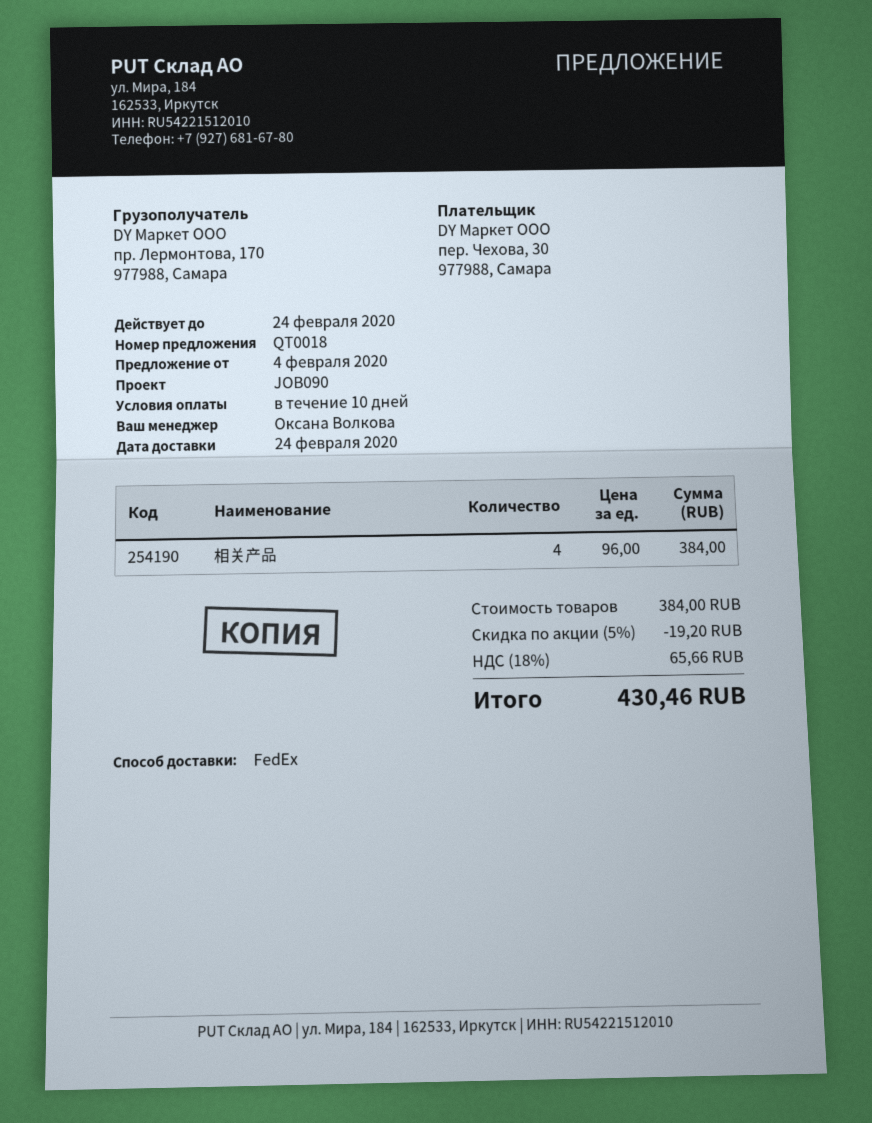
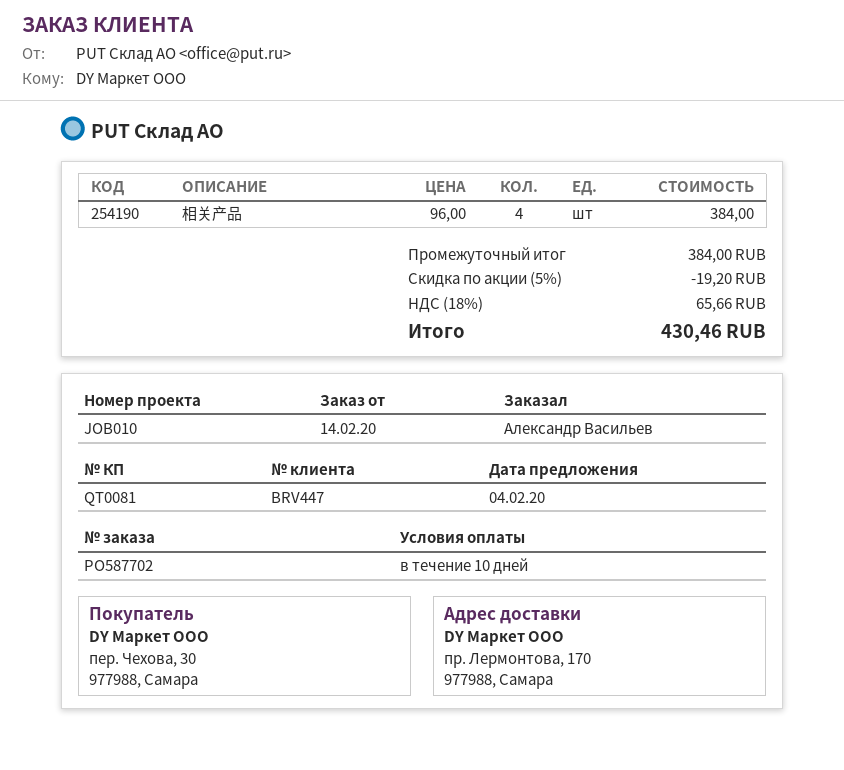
quote number: QT0018 -> QT0081
reference: JOB090 -> JOB010

